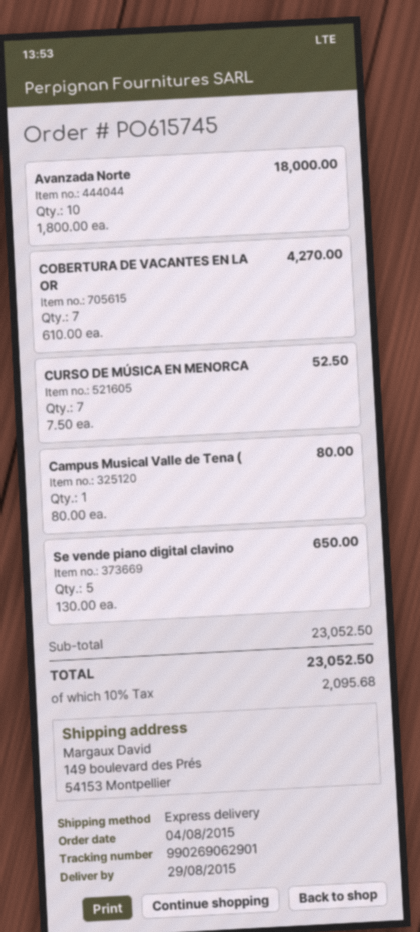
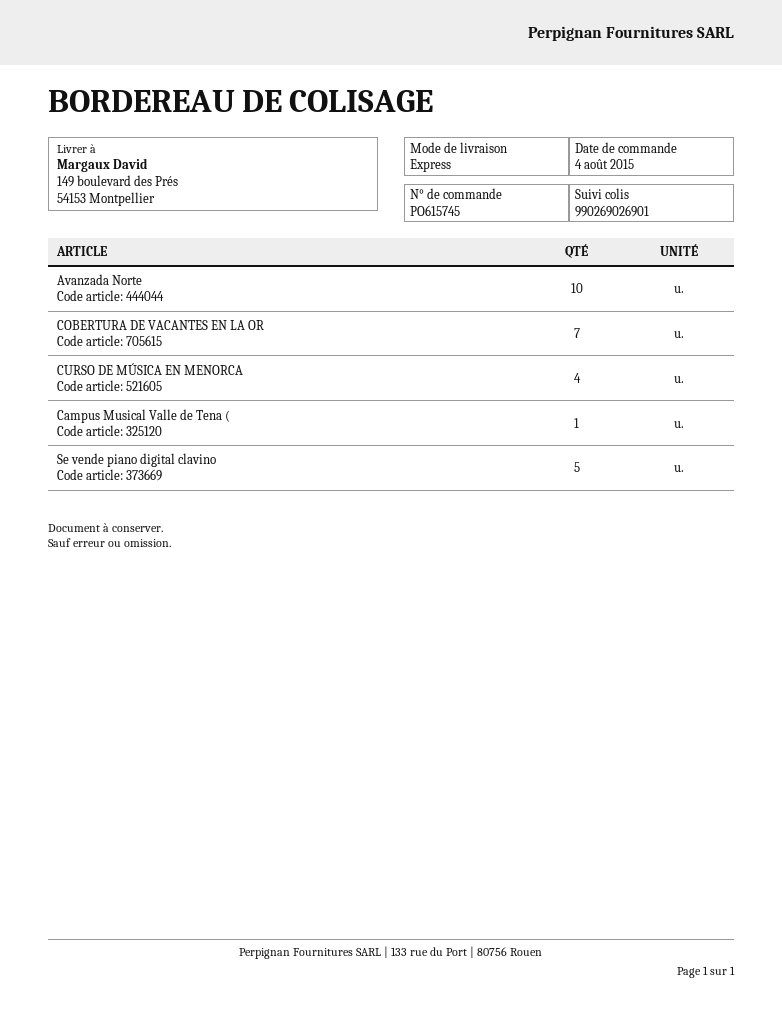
tracking number: 990269062901 -> 990269026901
CURSO DE MÚSICA EN MENORCA: 7 -> 4

